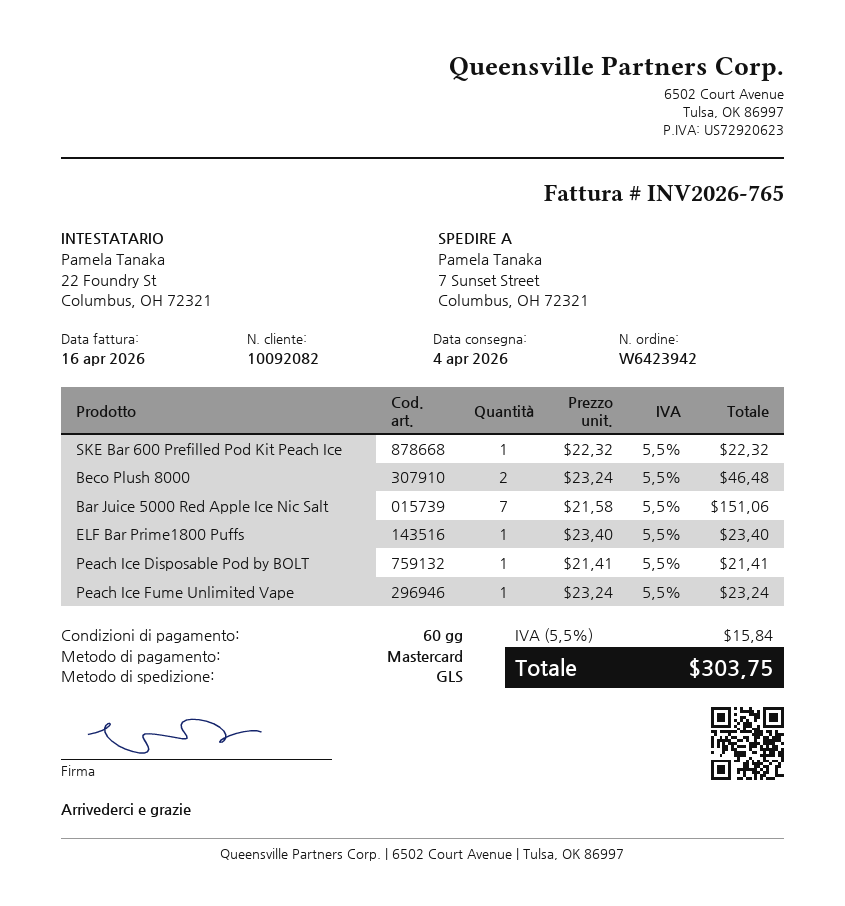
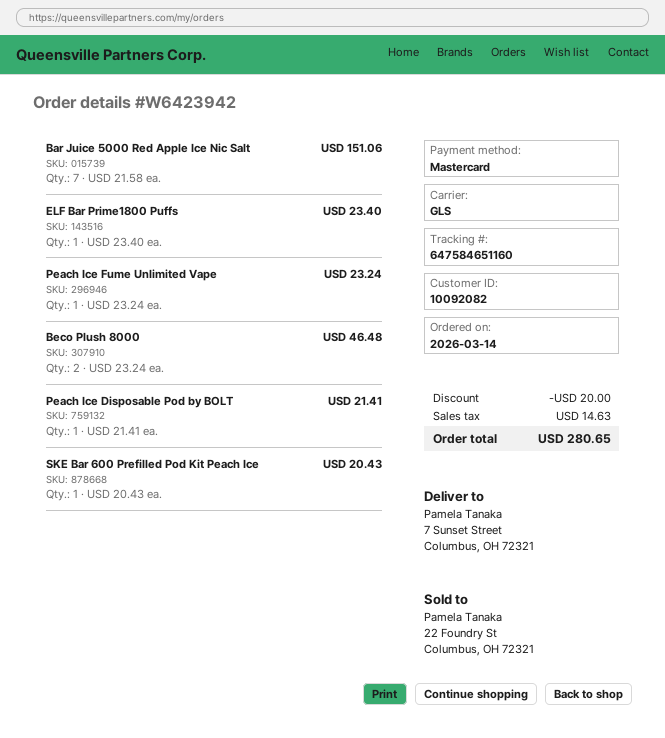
SKE Bar 600 Prefilled Pod Kit Peach Ice: 1 x 22.32 = 22.32 -> 1 x 20.43 = 20.43
discount: none -> 20.00
tax: 15.84 -> 14.63
total: 303.75 -> 280.65

